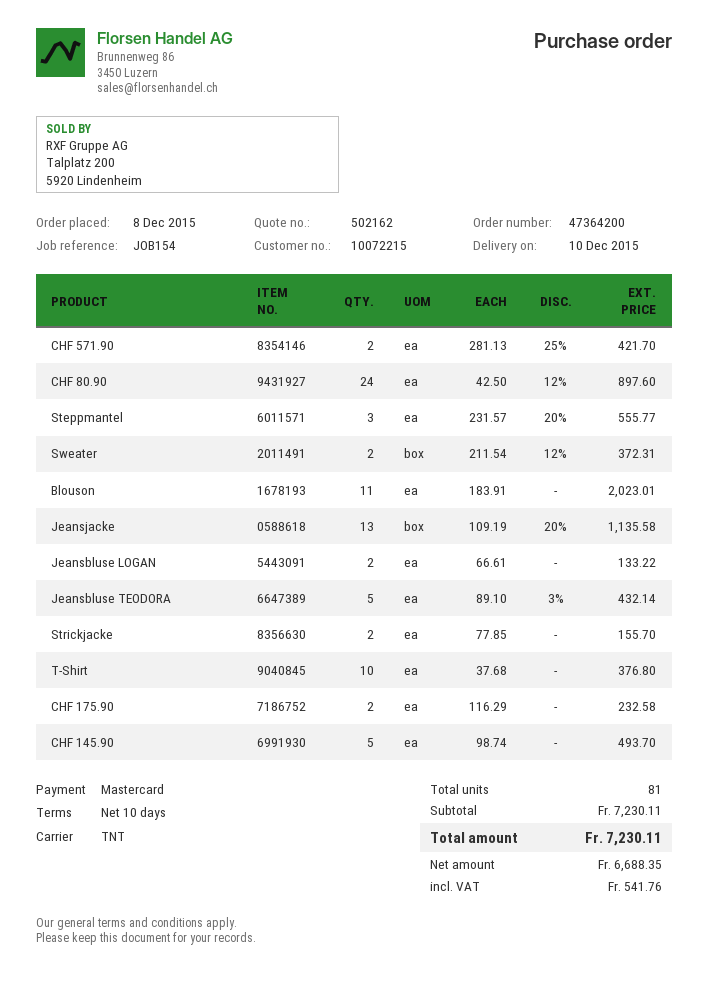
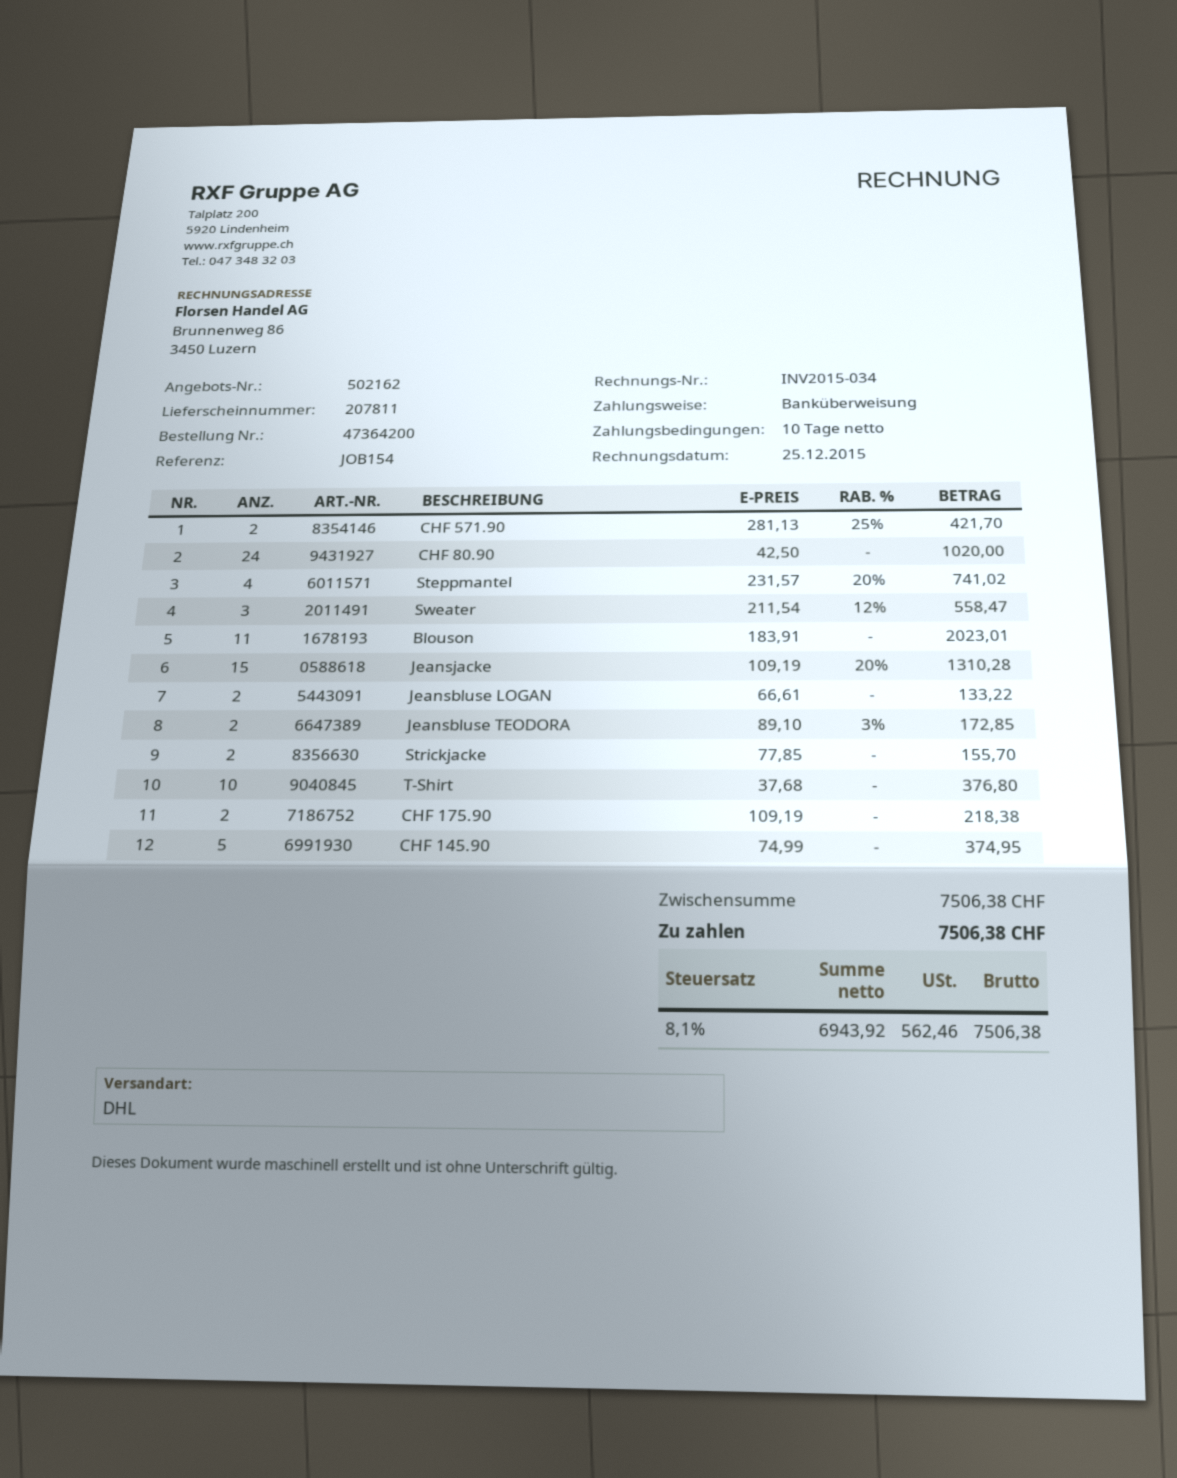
payment method: Mastercard -> bank transfer
shipping method: TNT -> DHL
CHF 80.90: 24 x 42.50 - 12% = 897.60 -> 24 x 42.50 = 1020.00
Steppmantel: 3 x 231.57 - 20% = 555.77 -> 4 x 231.57 - 20% = 741.02
Sweater: 2 x 211.54 - 12% = 372.31 -> 3 x 211.54 - 12% = 558.47
Jeansjacke: 13 x 109.19 - 20% = 1135.58 -> 15 x 109.19 - 20% = 1310.28
Jeansbluse TEODORA: 5 x 89.10 - 3% = 432.14 -> 2 x 89.10 - 3% = 172.85
CHF 175.90: 2 x 116.29 = 232.58 -> 2 x 109.19 = 218.38
CHF 145.90: 5 x 98.74 = 493.70 -> 5 x 74.99 = 374.95
subtotal: 7230.11 -> 7506.38
net: 6688.35 -> 6943.92
tax: 541.76 -> 562.46
total: 7230.11 -> 7506.38

